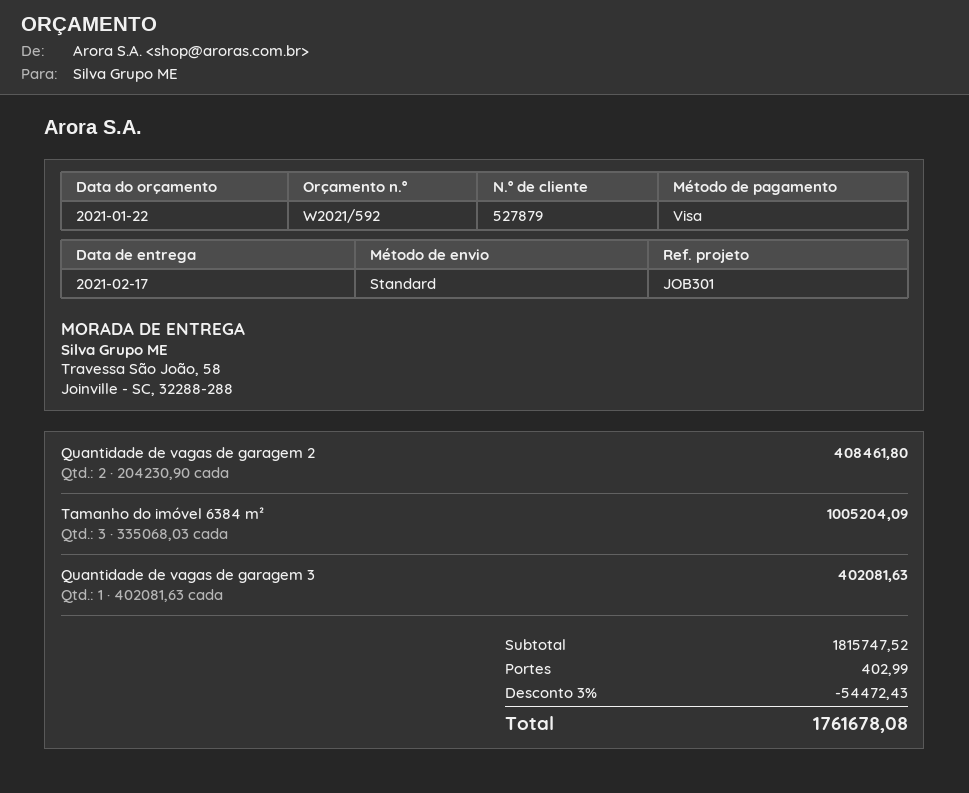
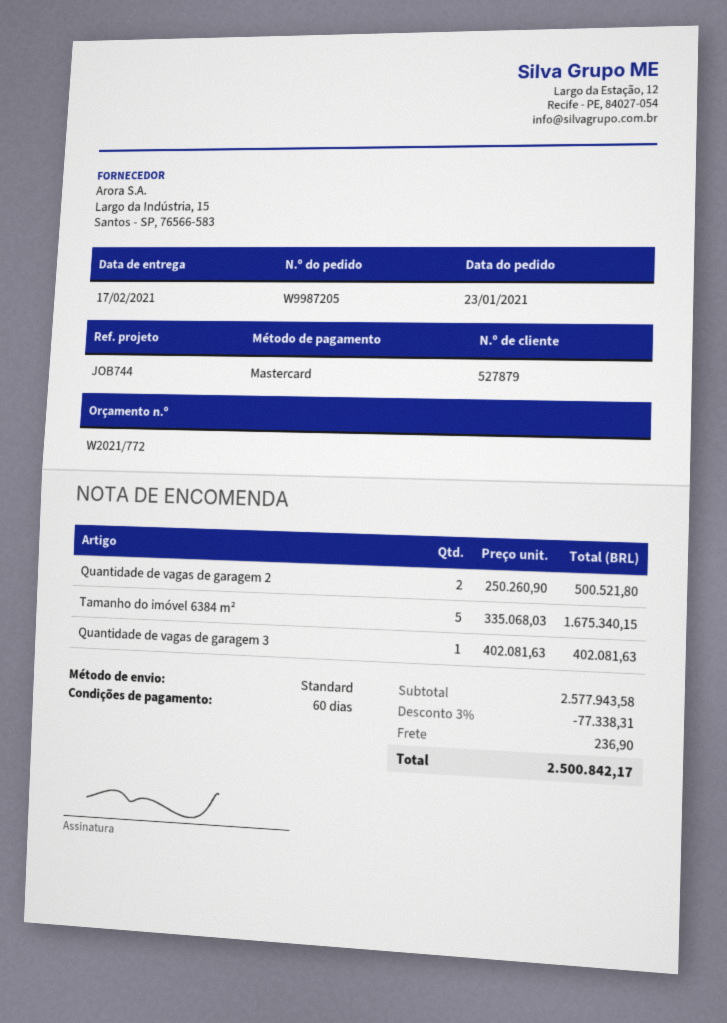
quote number: W2021/592 -> W2021/772
reference: JOB301 -> JOB744
payment method: Visa -> Mastercard
Quantidade de vagas de garagem 2: 2 x 204230.90 = 408461.80 -> 2 x 250260.90 = 500521.80
Tamanho do imóvel 6384 m²: 3 x 335068.03 = 1005204.09 -> 5 x 335068.03 = 1675340.15
subtotal: 1815747.52 -> 2577943.58
discount: 3% = 54472.43 -> 3% = 77338.31
shipping: 402.99 -> 236.90
total: 1761678.08 -> 2500842.17

